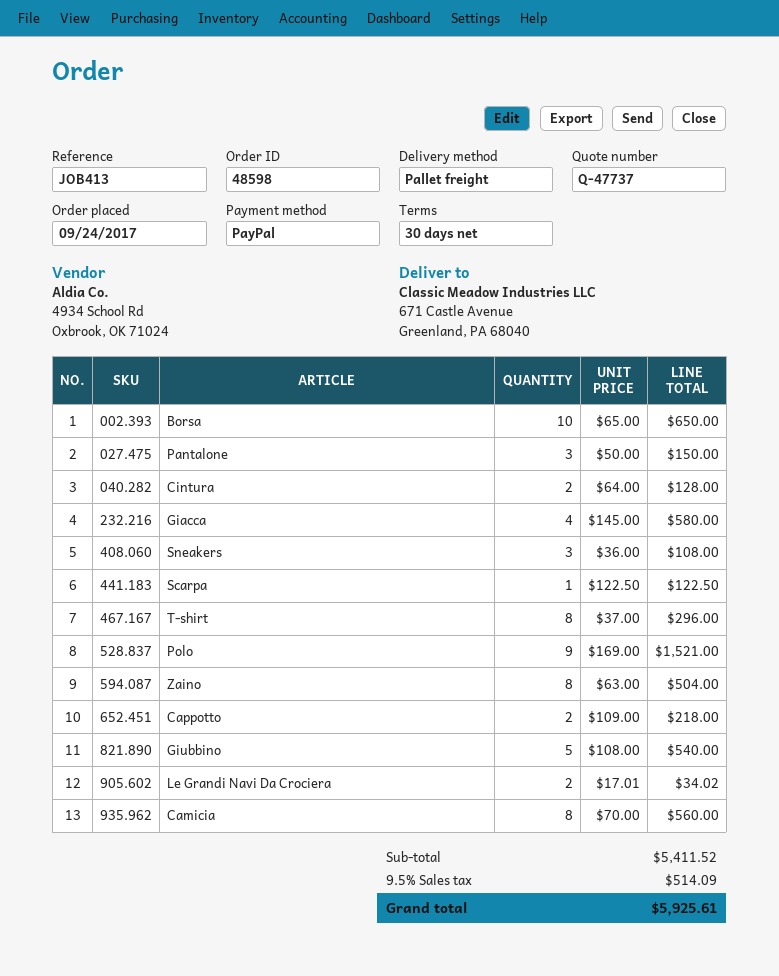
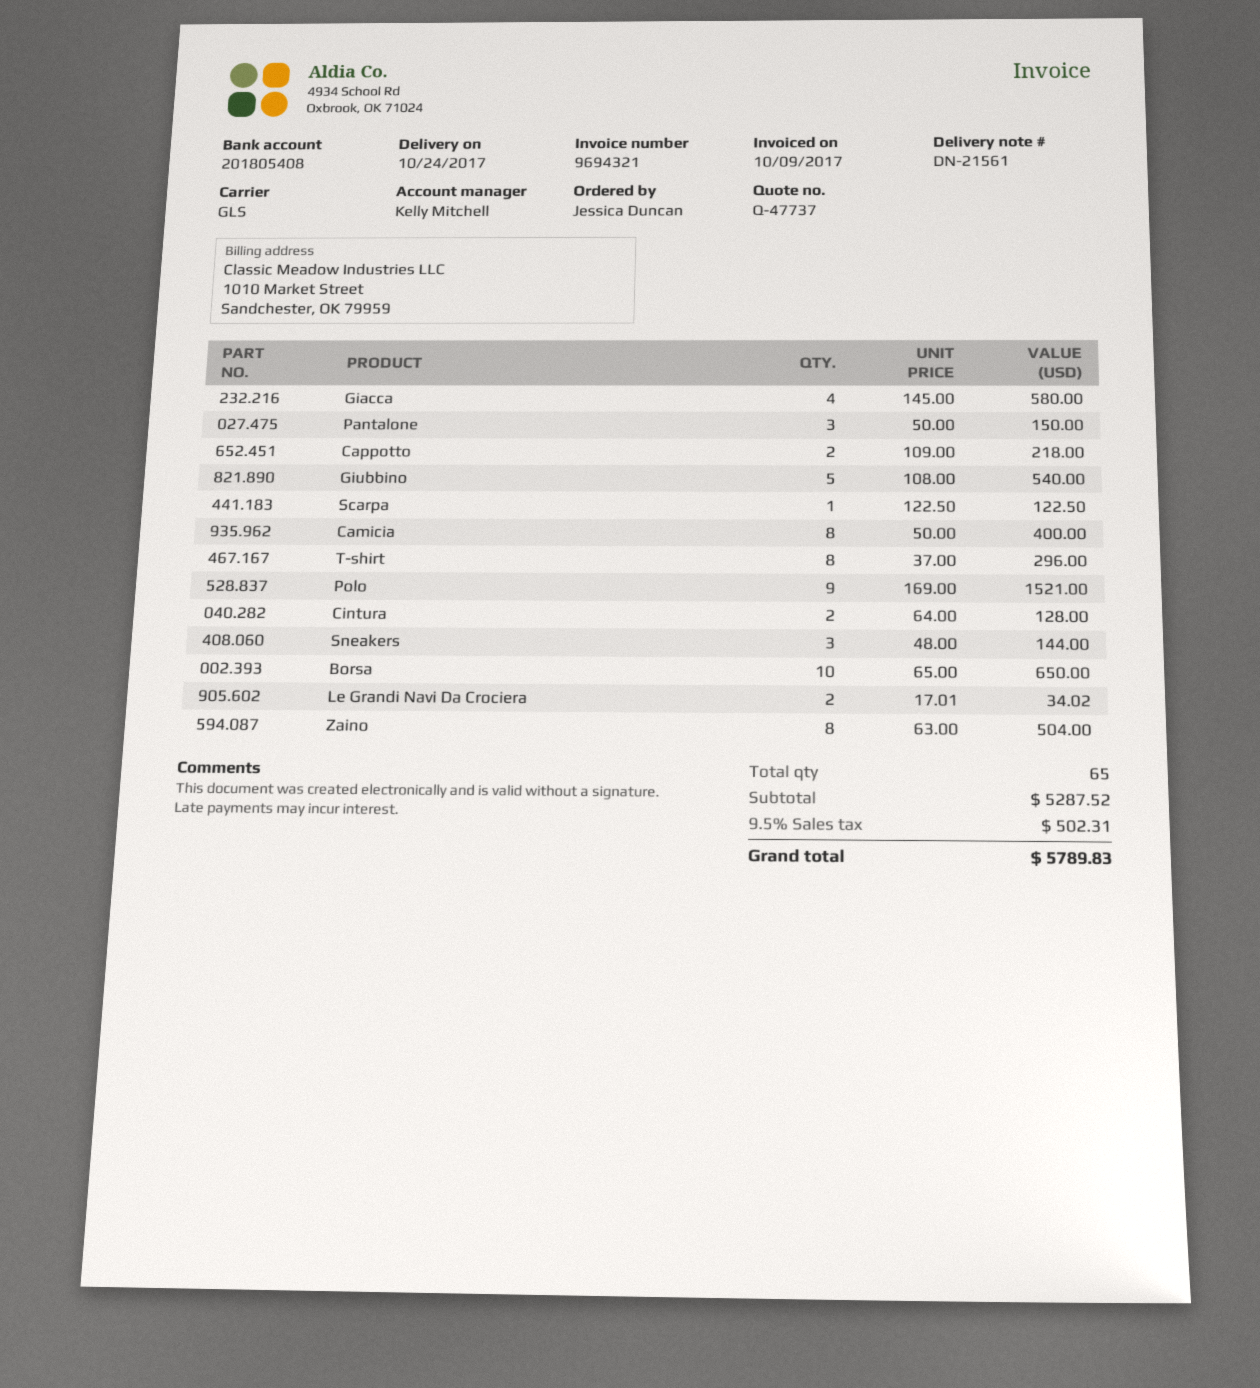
shipping method: pallet freight -> GLS
Sneakers: 3 x 36.00 = 108.00 -> 3 x 48.00 = 144.00
Camicia: 8 x 70.00 = 560.00 -> 8 x 50.00 = 400.00
subtotal: 5411.52 -> 5287.52
tax: 9.5% = 514.09 -> 9.5% = 502.31
total: 5925.61 -> 5789.83

